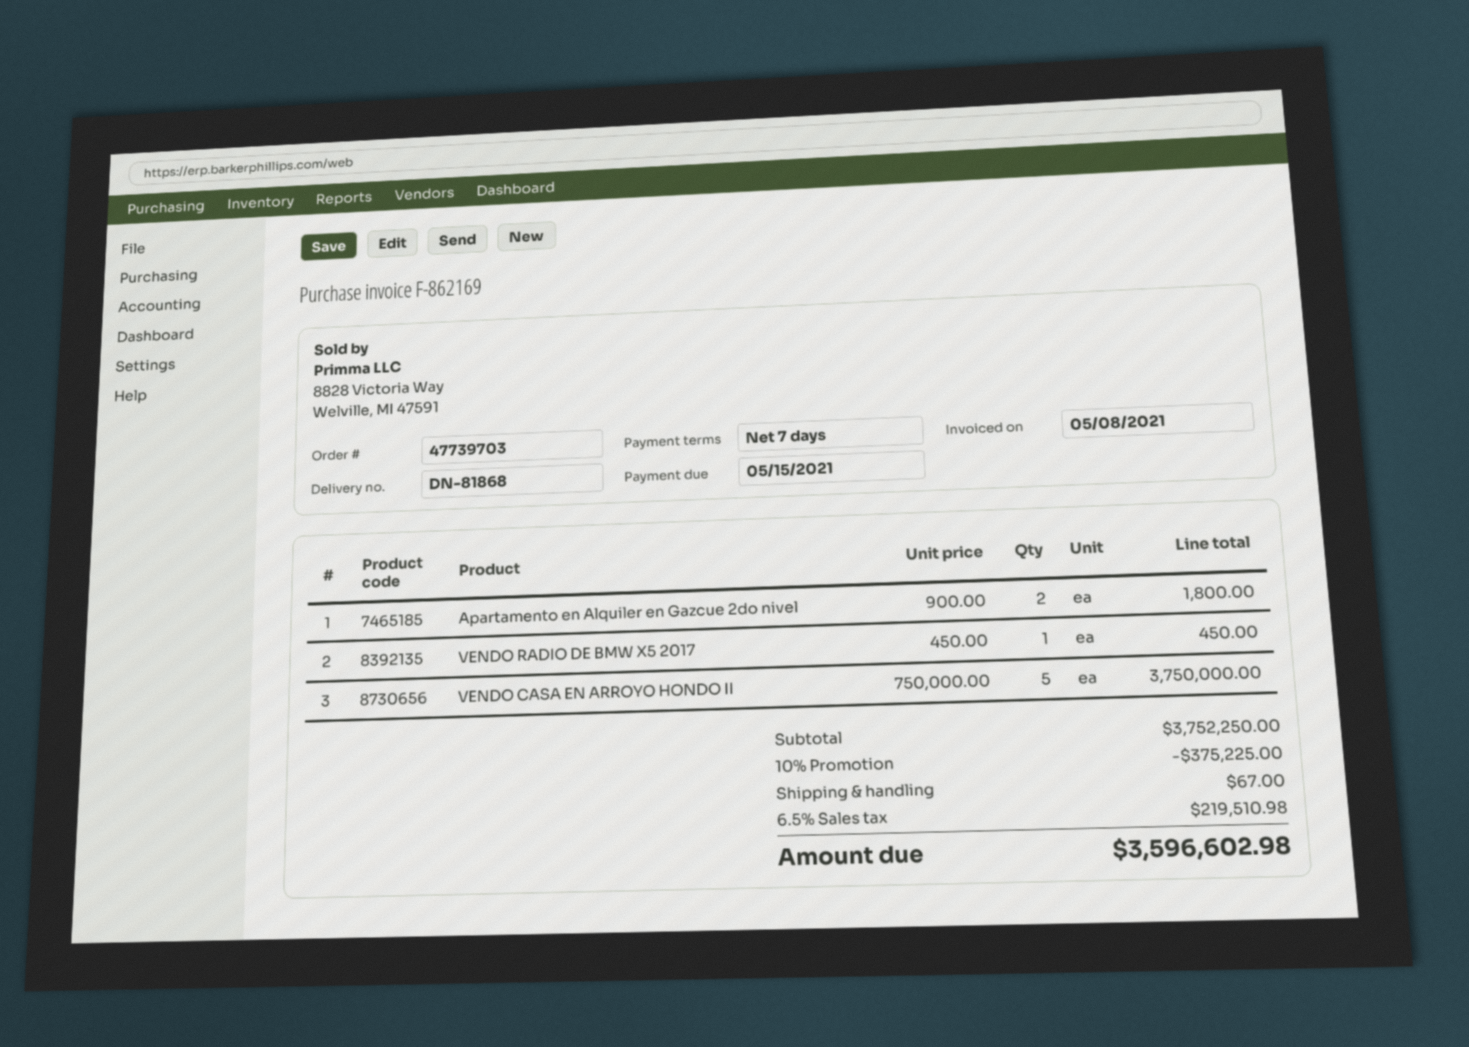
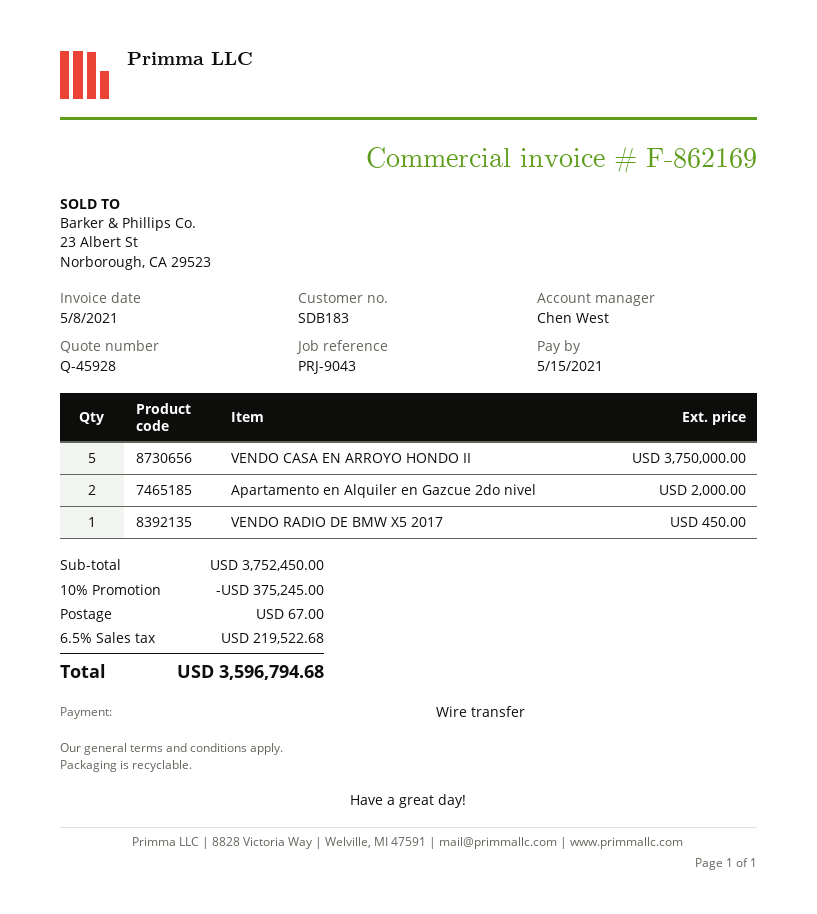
Apartamento en Alquiler en Gazcue 2do nivel: 2 for 1800.00 -> 2 for 2000.00
subtotal: 3752250.00 -> 3752450.00
discount: 10% = 375225.00 -> 10% = 375245.00
tax: 6.5% = 219510.98 -> 6.5% = 219522.68
total: 3596602.98 -> 3596794.68

